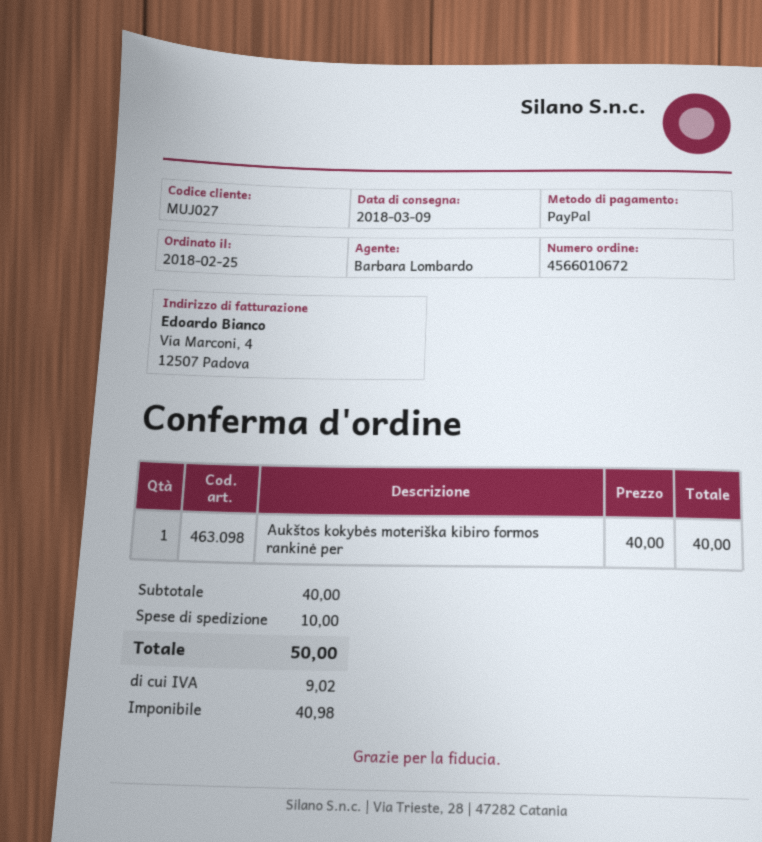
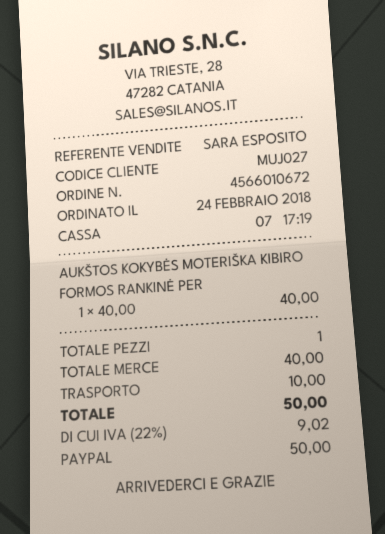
order date: 2018-02-25 -> 2018-02-24
sales rep: Barbara Lombardo -> SARA ESPOSITO

